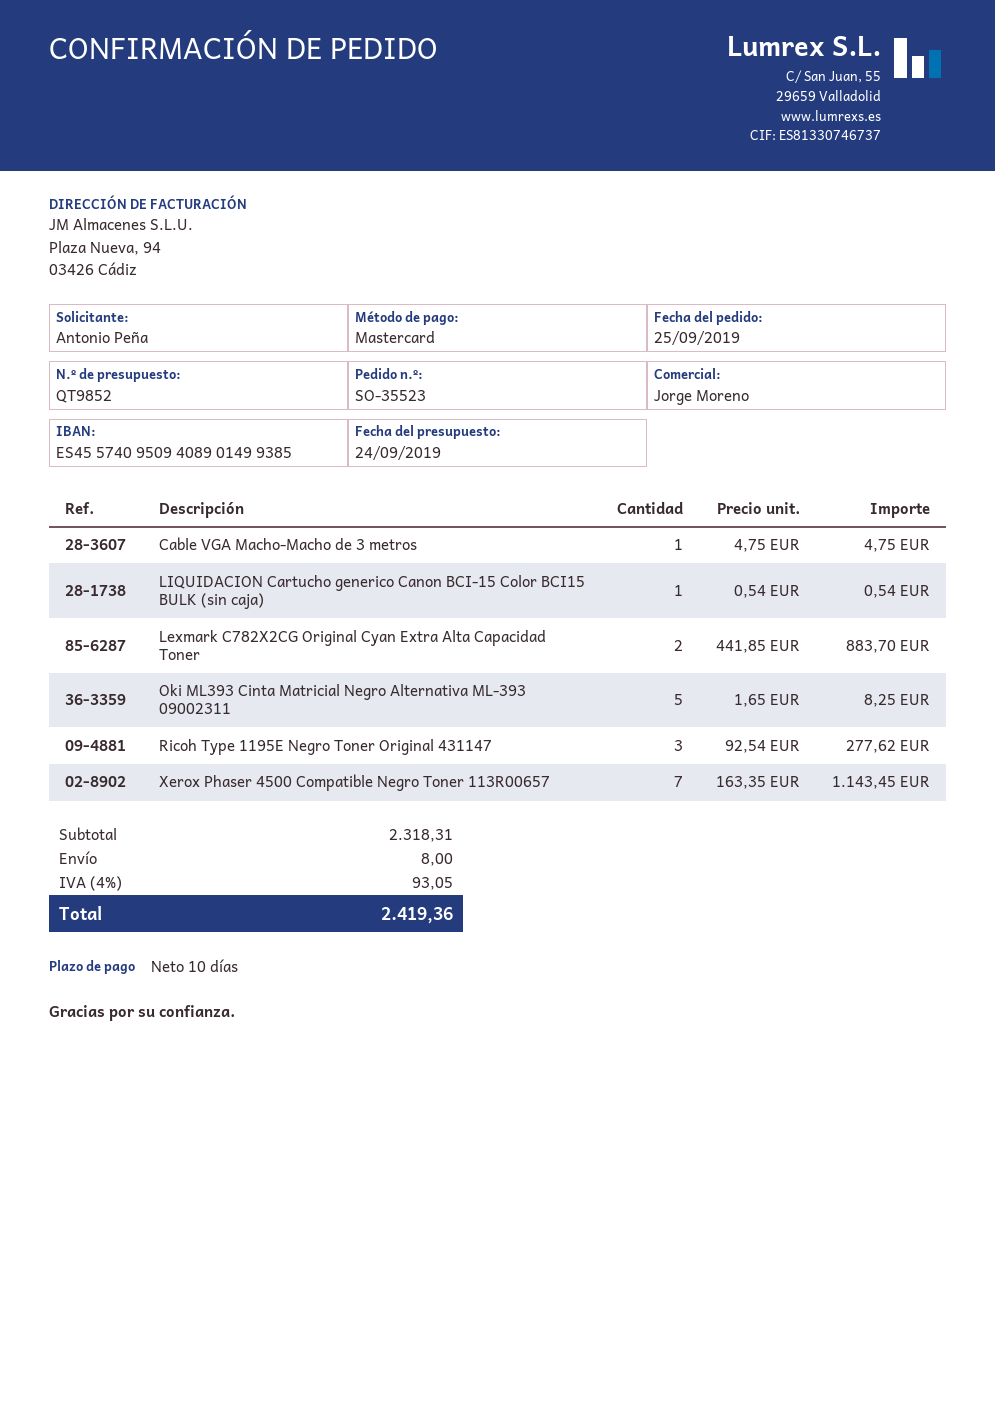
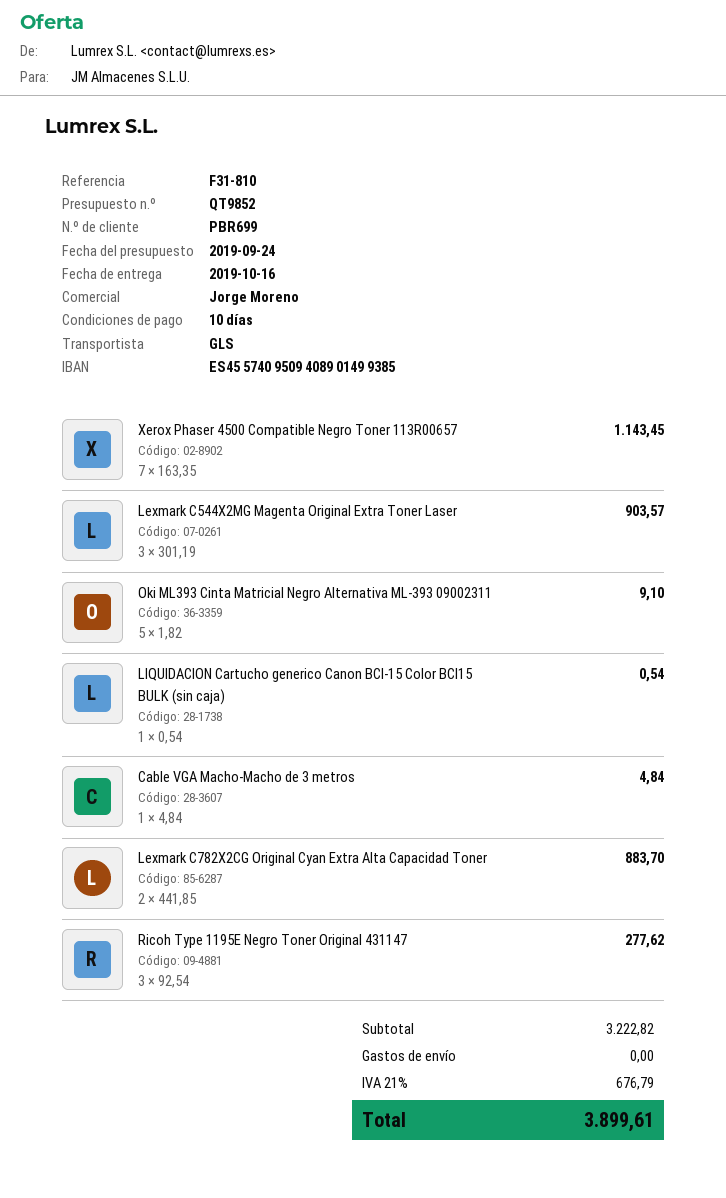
Cable VGA Macho-Macho de 3 metros: 1 x 4.75 = 4.75 -> 1 x 4.84 = 4.84
Oki ML393 Cinta Matricial Negro Alternativa ML-393 09002311: 5 x 1.65 = 8.25 -> 5 x 1.82 = 9.10
Lexmark C544X2MG Magenta Original Extra Toner Laser: none -> 3 x 301.19 = 903.57
subtotal: 2318.31 -> 3222.82
shipping: 8.00 -> 0.00
tax: 4% = 93.05 -> 21% = 676.79
total: 2419.36 -> 3899.61

